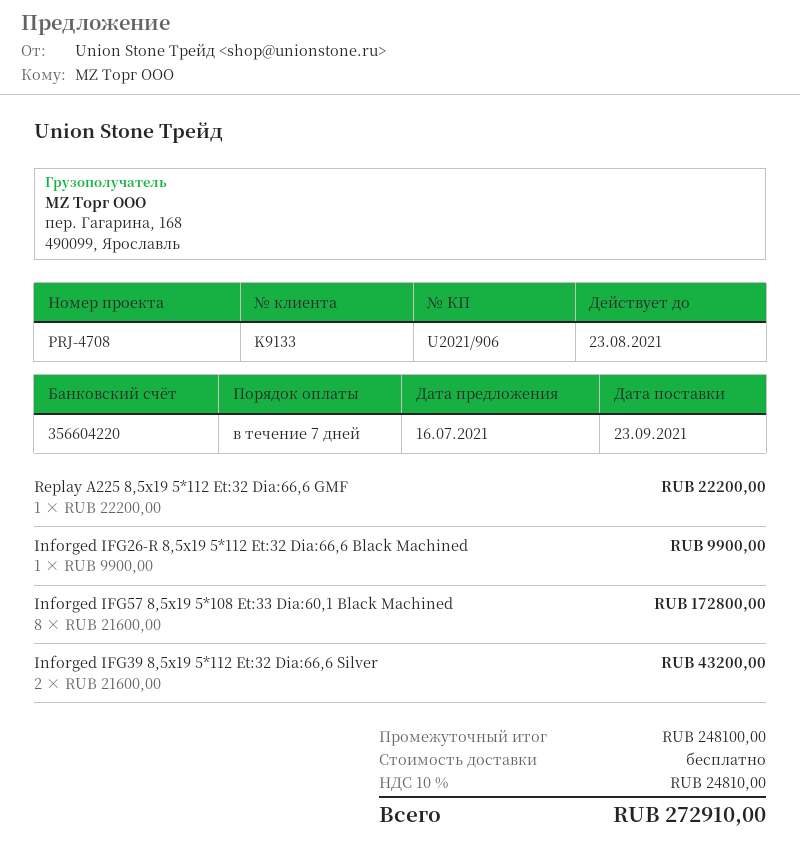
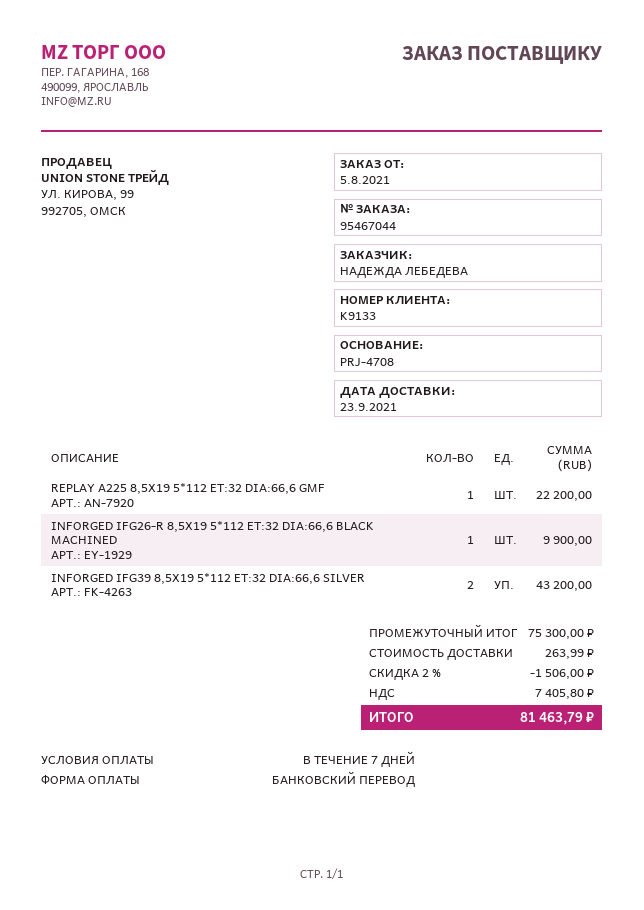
Inforged IFG57 8,5x19 5*108 Et:33 Dia:60,1 Black Machined: 8 for 172800.00 -> none
subtotal: 248100.00 -> 75300.00
discount: none -> 2% = 1506.00
shipping: 0.00 -> 263.99
tax: 24810.00 -> 7405.80
total: 272910.00 -> 81463.79

